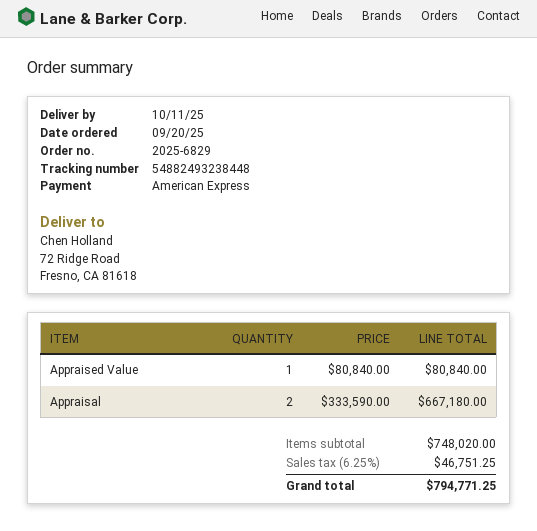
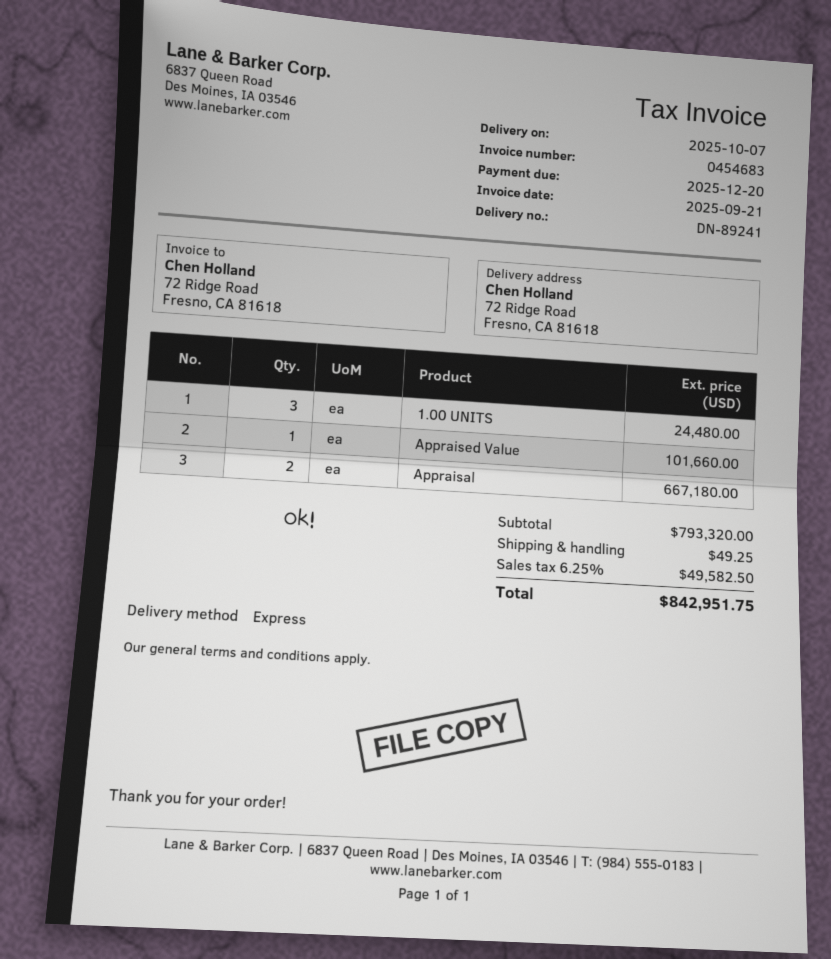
delivery date: 2025-10-11 -> 2025-10-07
Appraised Value: 1 for 80840.00 -> 1 for 101660.00
1.00 UNITS: none -> 3 for 24480.00
subtotal: 748020.00 -> 793320.00
shipping: none -> 49.25
tax: 6.25% = 46751.25 -> 6.25% = 49582.50
total: 794771.25 -> 842951.75

